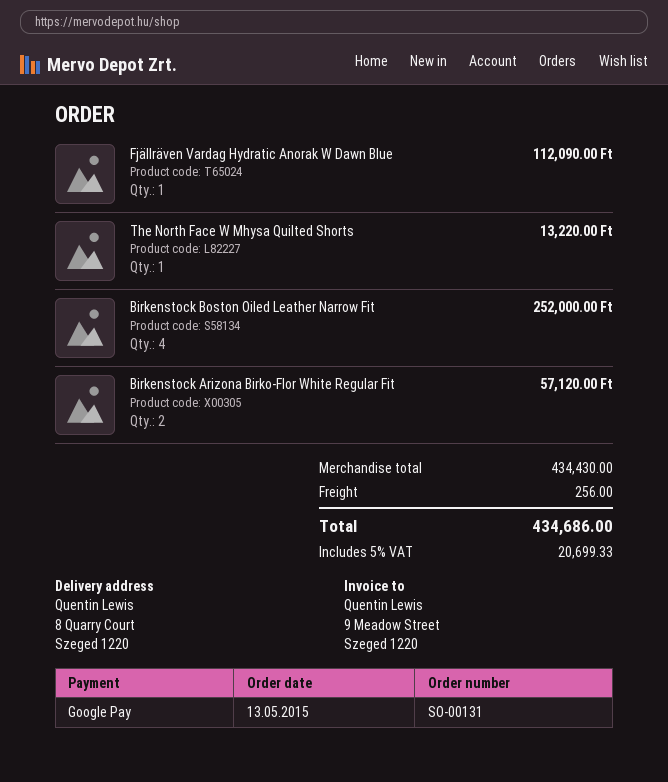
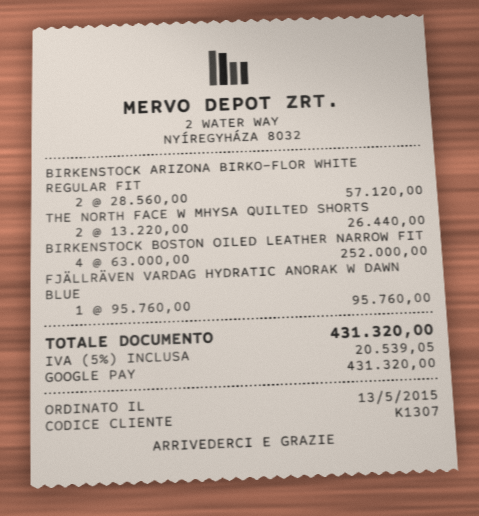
Fjällräven Vardag Hydratic Anorak W Dawn Blue: 1 for 112090.00 -> 1 for 95760.00
The North Face W Mhysa Quilted Shorts: 1 for 13220.00 -> 2 for 26440.00
shipping: 256.00 -> none
tax: 5% = 20699.33 -> 5% = 20539.05
total: 434686.00 -> 431320.00

